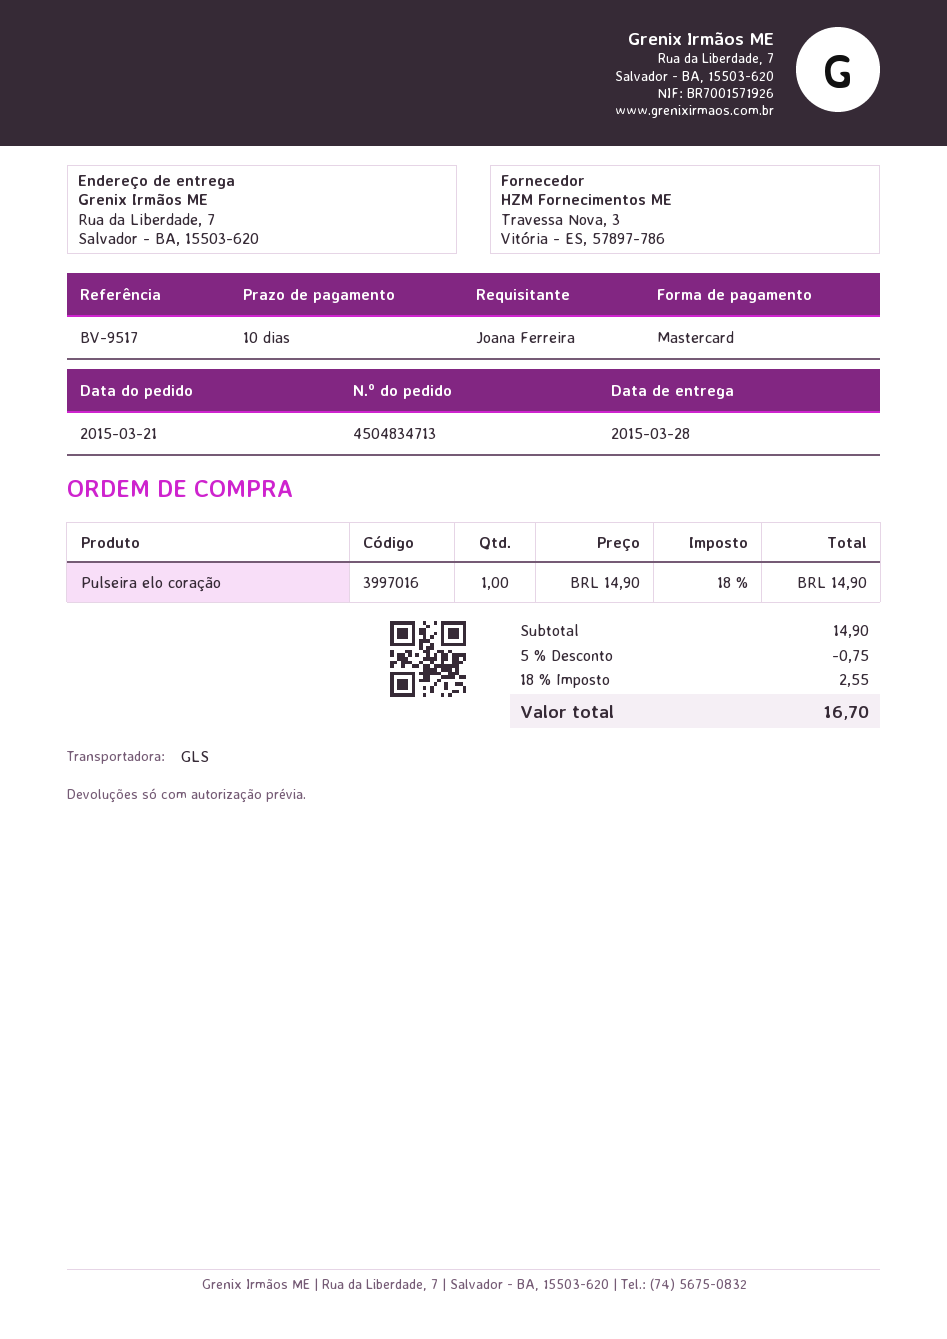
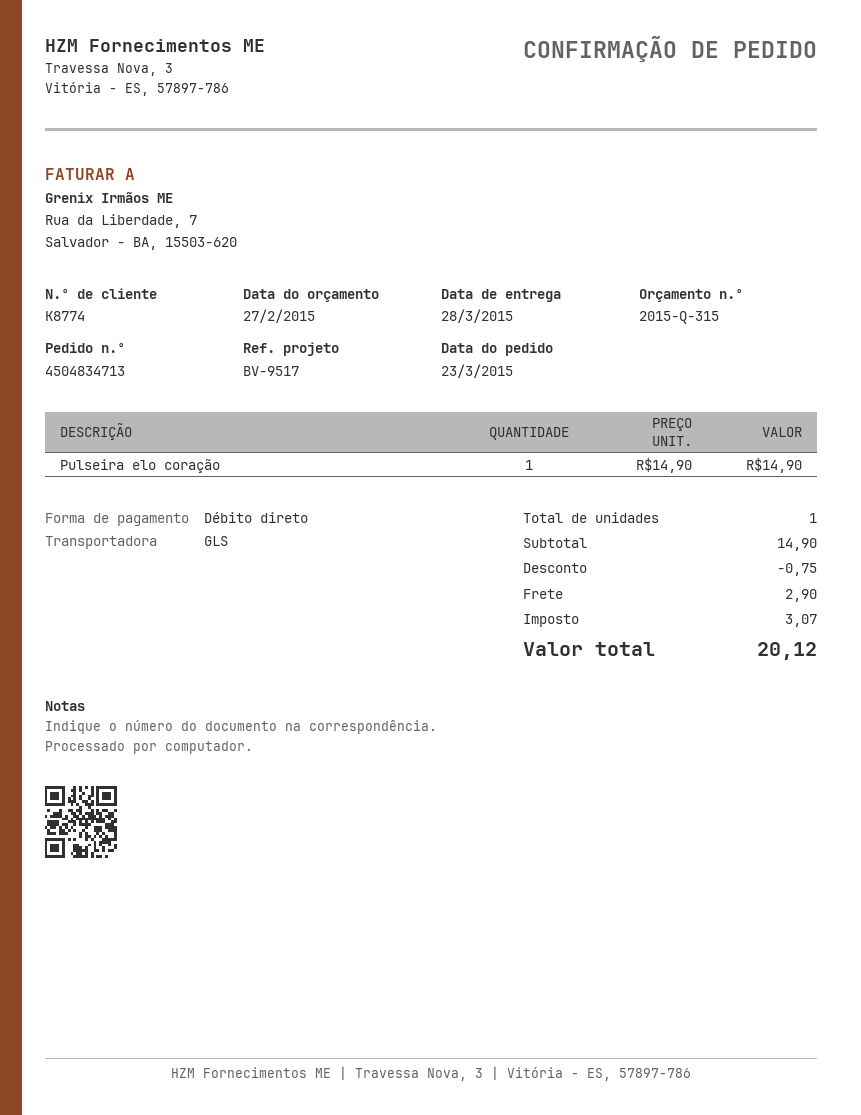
order date: 2015-03-21 -> 2015-03-23
payment method: Mastercard -> direct debit
shipping: none -> 2.90
tax: 2.55 -> 3.07
total: 16.70 -> 20.12

